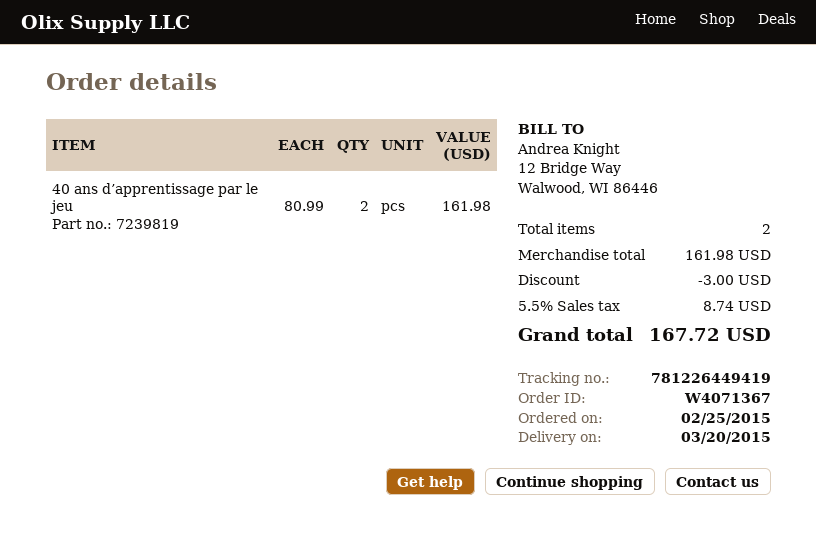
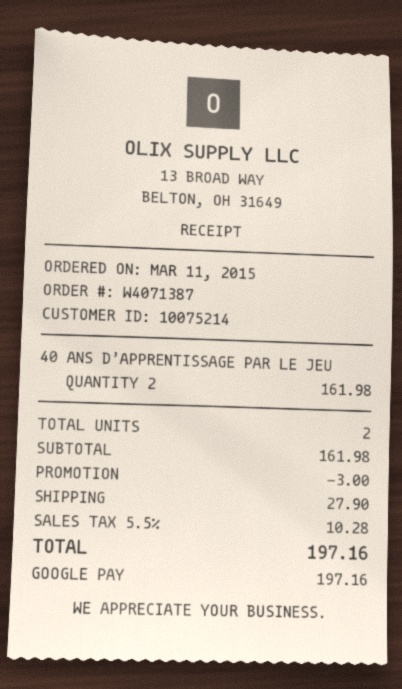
order number: W4071367 -> W4071387
order date: 2015-02-25 -> 2015-03-11
shipping: none -> 27.90
tax: 5.5% = 8.74 -> 5.5% = 10.28
total: 167.72 -> 197.16

